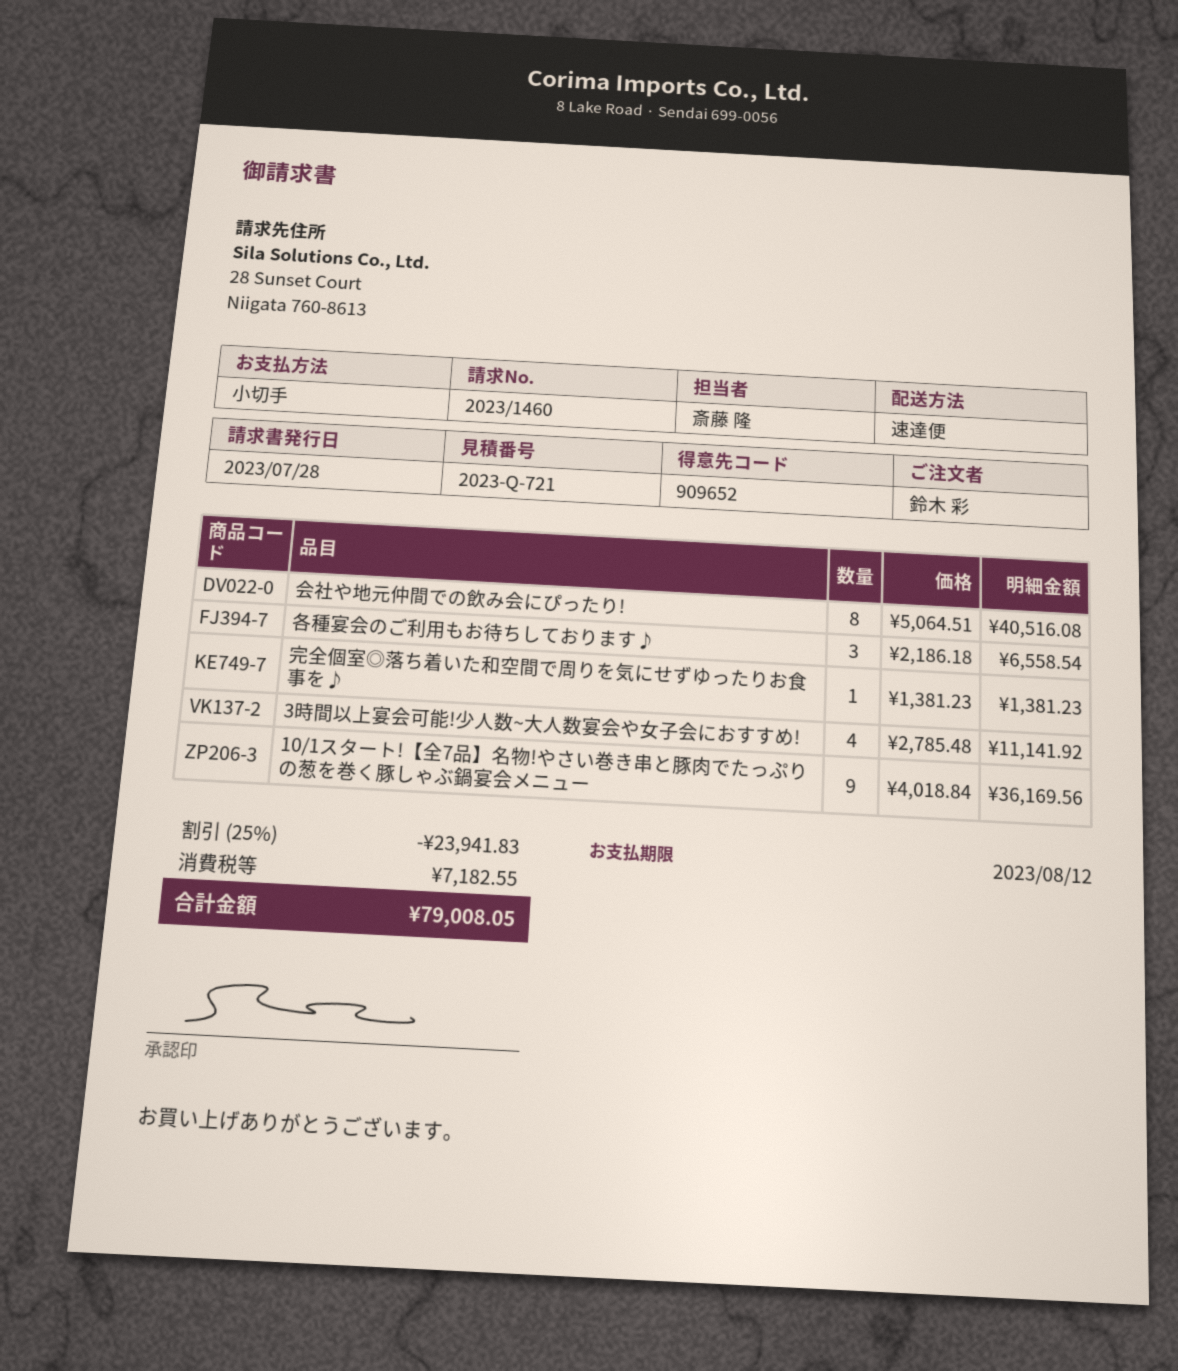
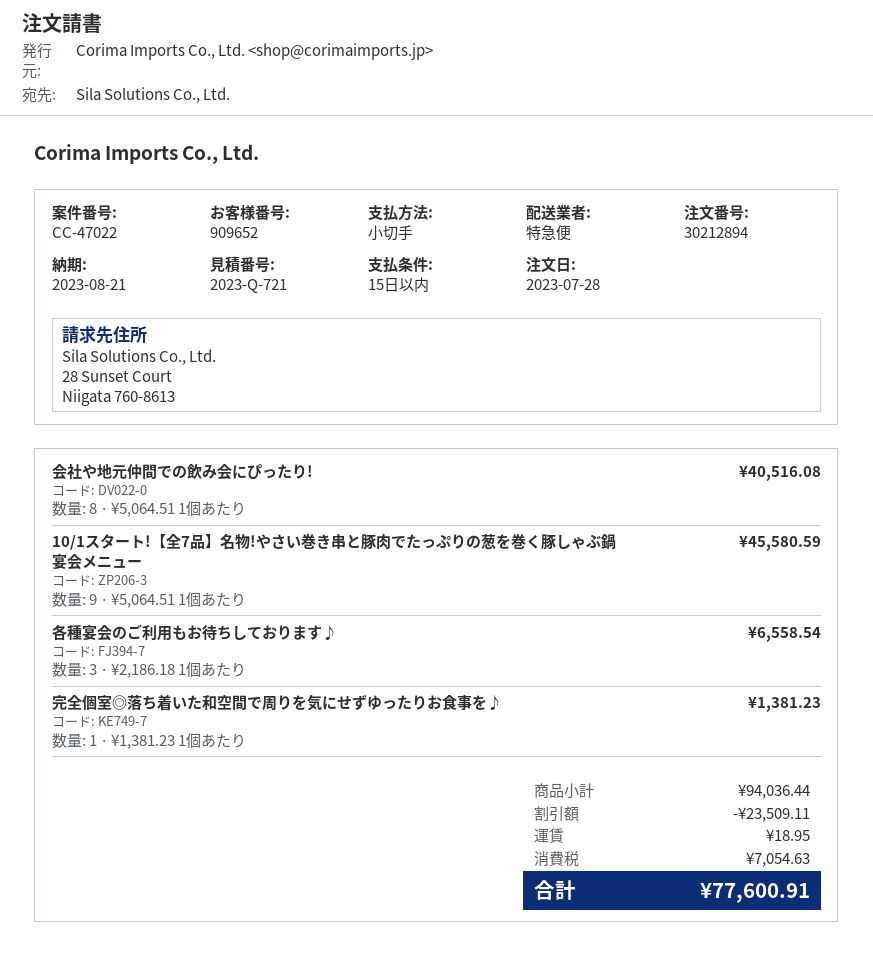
3時間以上宴会可能!少人数~大人数宴会や女子会におすすめ!: 4 x 2785.48 = 11141.92 -> none
10/1スタート!【全7品】名物!やさい巻き串と豚肉でたっぷりの葱を巻く豚しゃぶ鍋宴会メニュー: 9 x 4018.84 = 36169.56 -> 9 x 5064.51 = 45580.59
discount: 23941.83 -> 23509.11
shipping: none -> 18.95
tax: 7182.55 -> 7054.63
total: 79008.05 -> 77600.91

